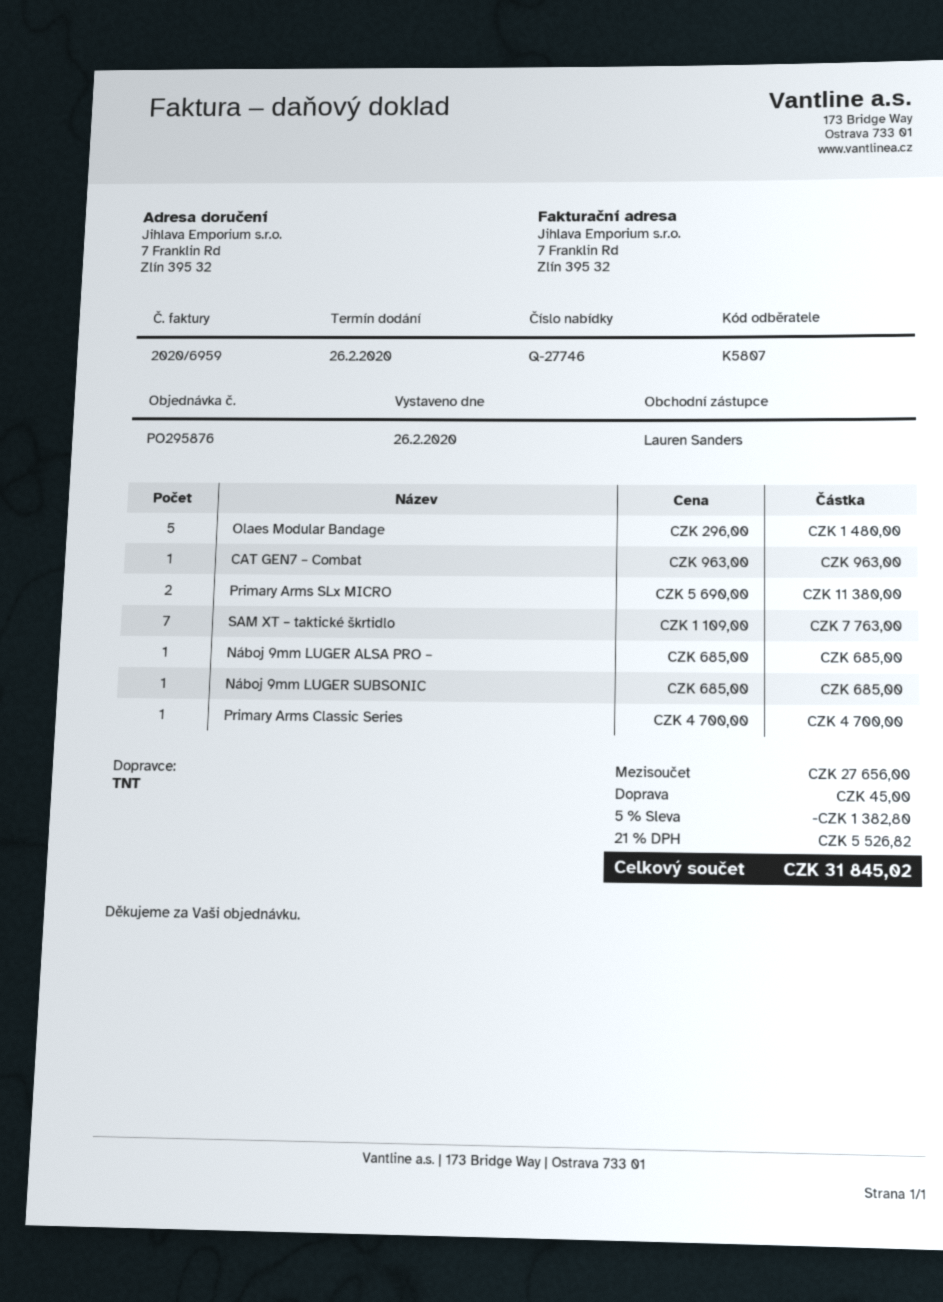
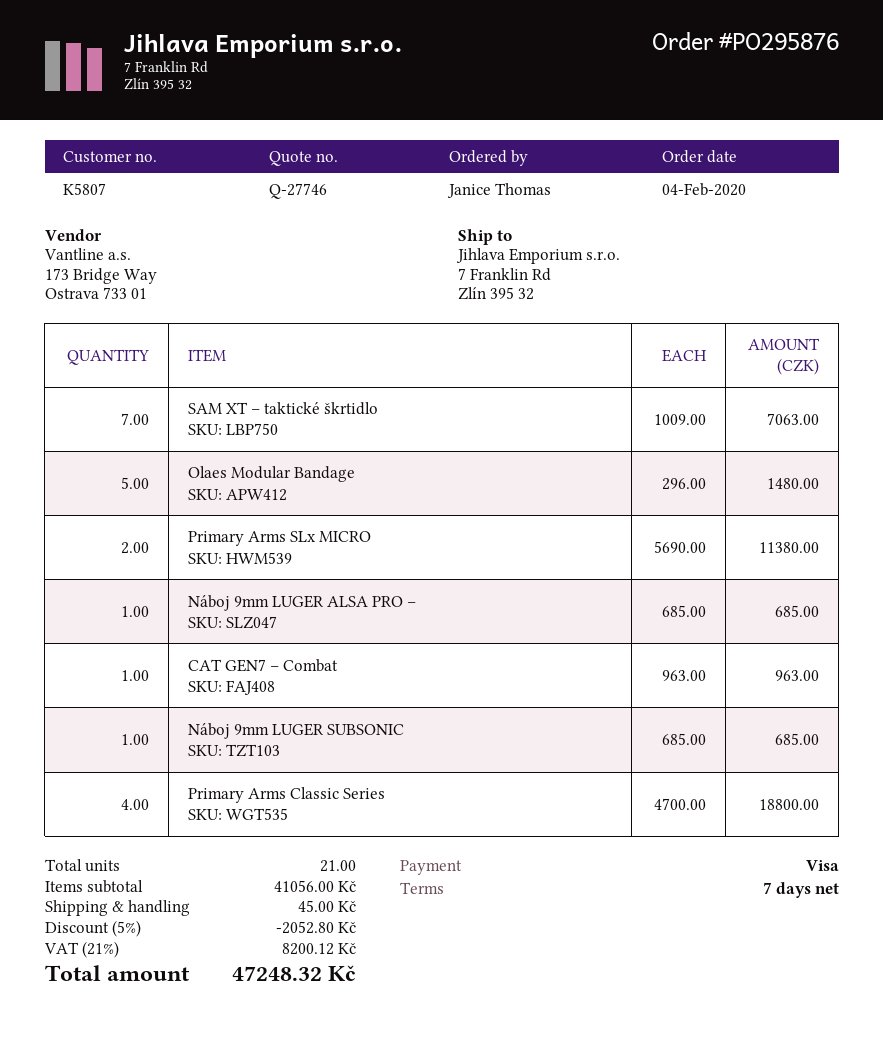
SAM XT – taktické škrtidlo: 7 x 1109.00 = 7763.00 -> 7 x 1009.00 = 7063.00
Primary Arms Classic Series: 1 x 4700.00 = 4700.00 -> 4 x 4700.00 = 18800.00
subtotal: 27656.00 -> 41056.00
discount: 5% = 1382.80 -> 5% = 2052.80
tax: 21% = 5526.82 -> 21% = 8200.12
total: 31845.02 -> 47248.32

